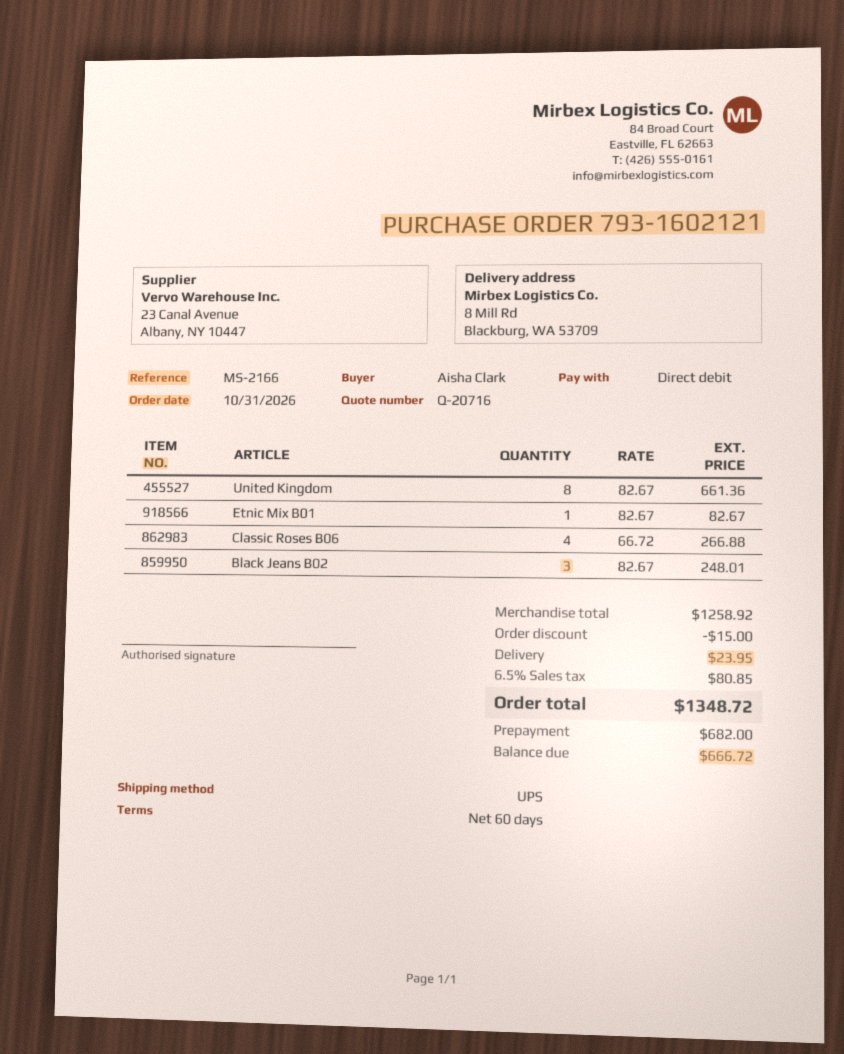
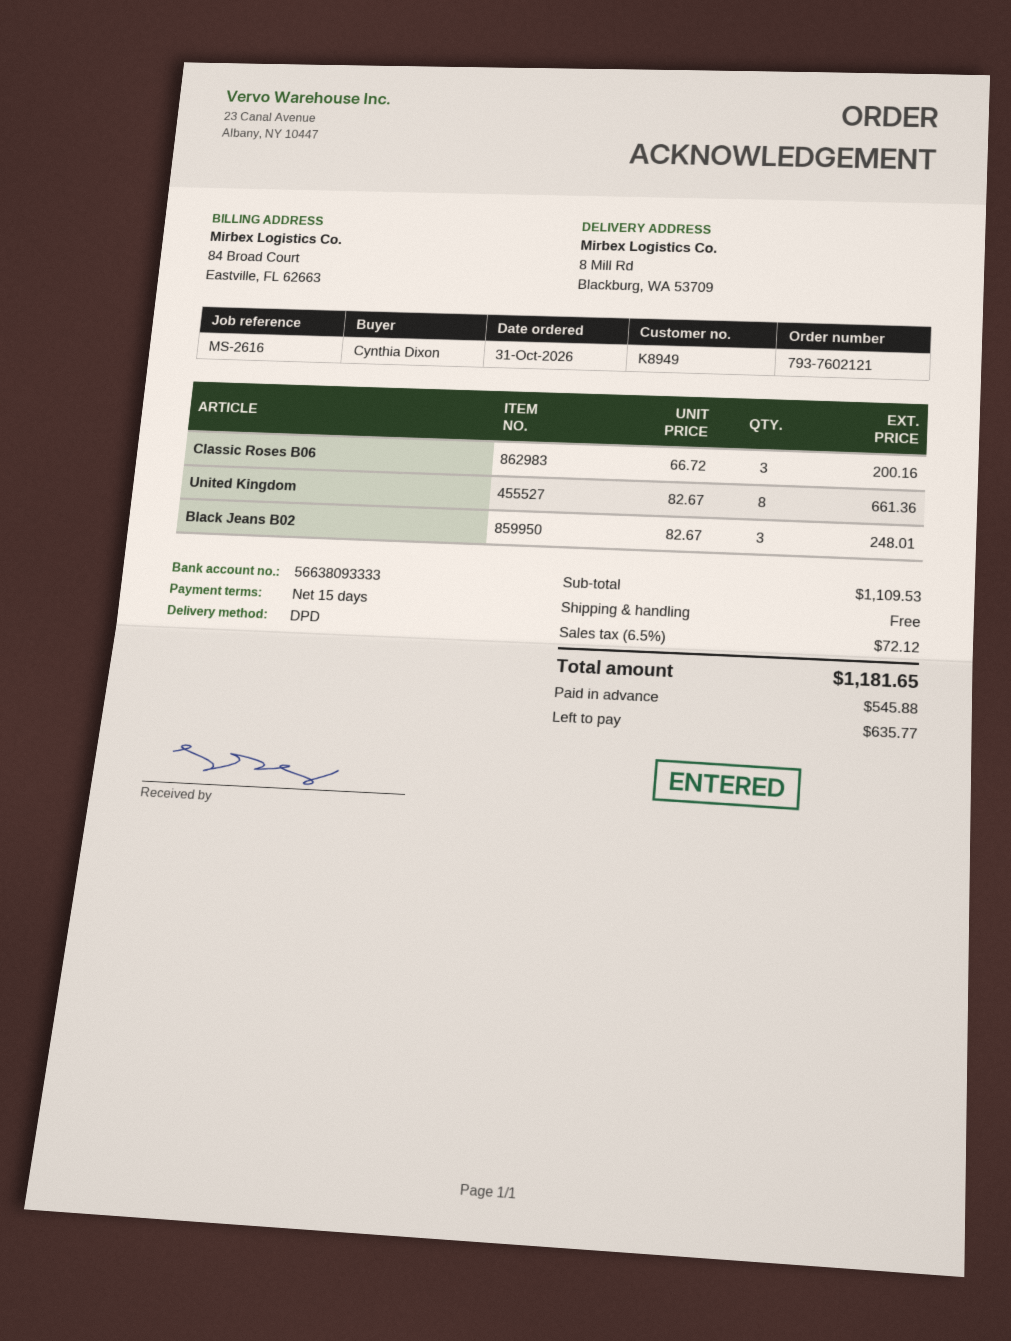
order number: 793-1602121 -> 793-7602121
payment terms: 60 days -> 15 days
reference: MS-2166 -> MS-2616
ordered by: Aisha Clark -> Cynthia Dixon
shipping method: UPS -> DPD
Etnic Mix B01: 1 x 82.67 = 82.67 -> none
Classic Roses B06: 4 x 66.72 = 266.88 -> 3 x 66.72 = 200.16
subtotal: 1258.92 -> 1109.53
discount: 15.00 -> none
shipping: 23.95 -> 0.00
tax: 6.5% = 80.85 -> 6.5% = 72.12
total: 1348.72 -> 1181.65
deposit: 682.00 -> 545.88
balance: 666.72 -> 635.77

